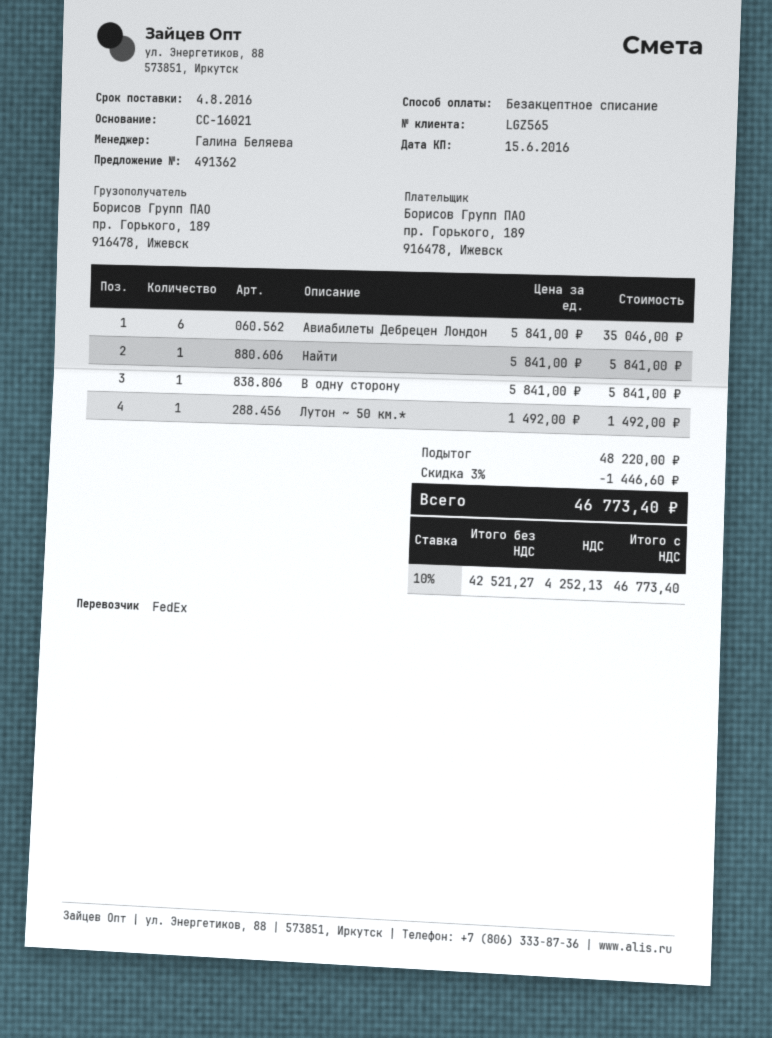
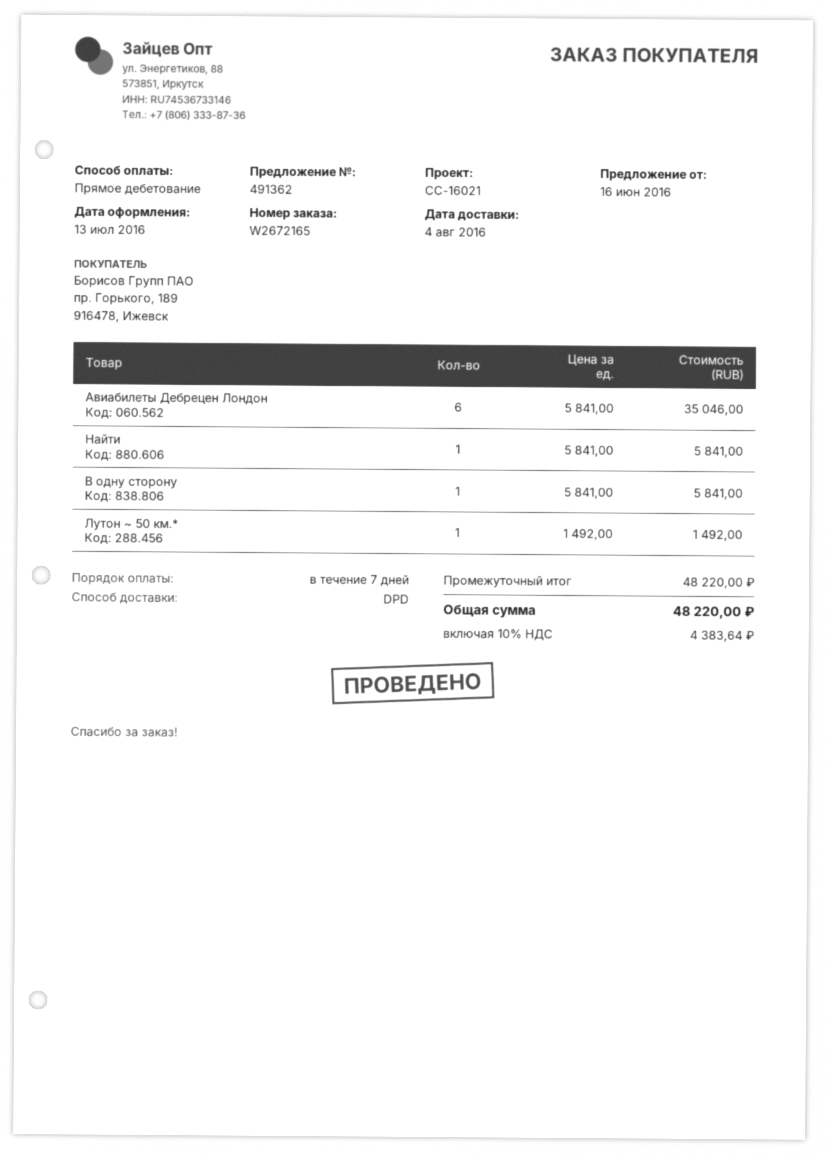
quote date: 2016-06-15 -> 2016-06-16
shipping method: FedEx -> DPD
discount: 3% = 1446.60 -> none
tax: 10% = 4252.13 -> 10% = 4383.64
total: 46773.40 -> 48220.00

